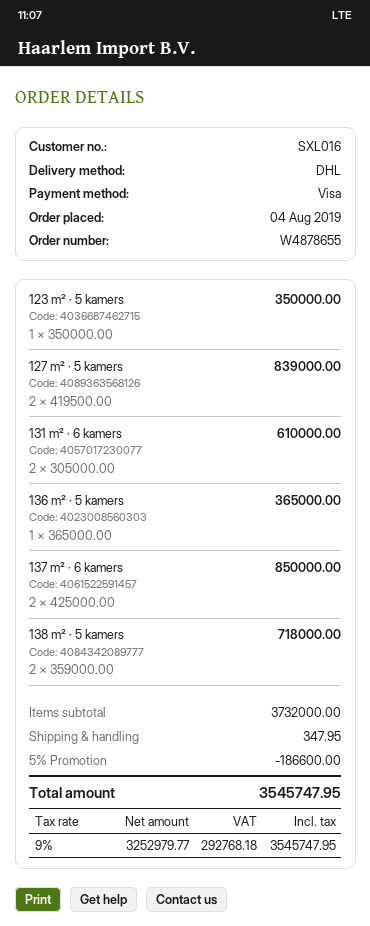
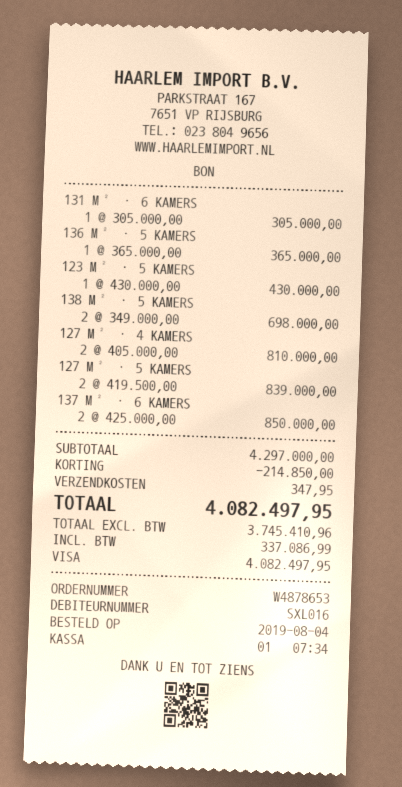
order number: W4878655 -> W4878653
123 m² · 5 kamers: 1 x 350000.00 = 350000.00 -> 1 x 430000.00 = 430000.00
131 m² · 6 kamers: 2 x 305000.00 = 610000.00 -> 1 x 305000.00 = 305000.00
138 m² · 5 kamers: 2 x 359000.00 = 718000.00 -> 2 x 349000.00 = 698000.00
127 M² · 4 KAMERS: none -> 2 x 405000.00 = 810000.00
subtotal: 3732000.00 -> 4297000.00
discount: 186600.00 -> 214850.00
net: 3252979.77 -> 3745410.96
tax: 292768.18 -> 337086.99
total: 3545747.95 -> 4082497.95

